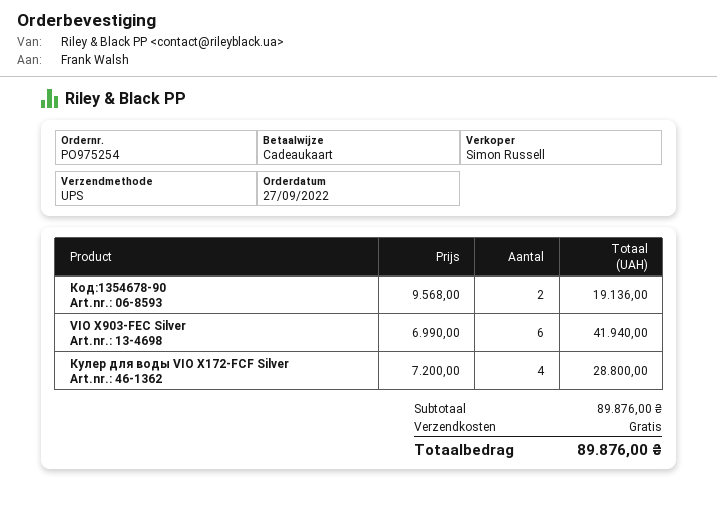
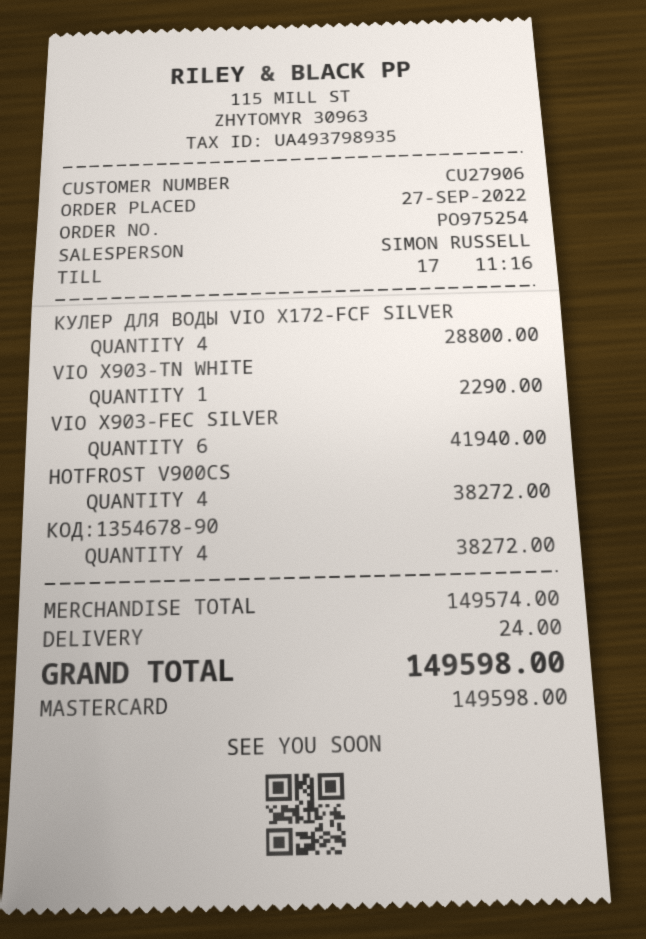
payment method: gift card -> Mastercard
Код:1354678-90: 2 for 19136.00 -> 4 for 38272.00
VIO X903-TN WHITE: none -> 1 for 2290.00
HOTFROST V900CS: none -> 4 for 38272.00
subtotal: 89876.00 -> 149574.00
shipping: 0.00 -> 24.00
total: 89876.00 -> 149598.00

